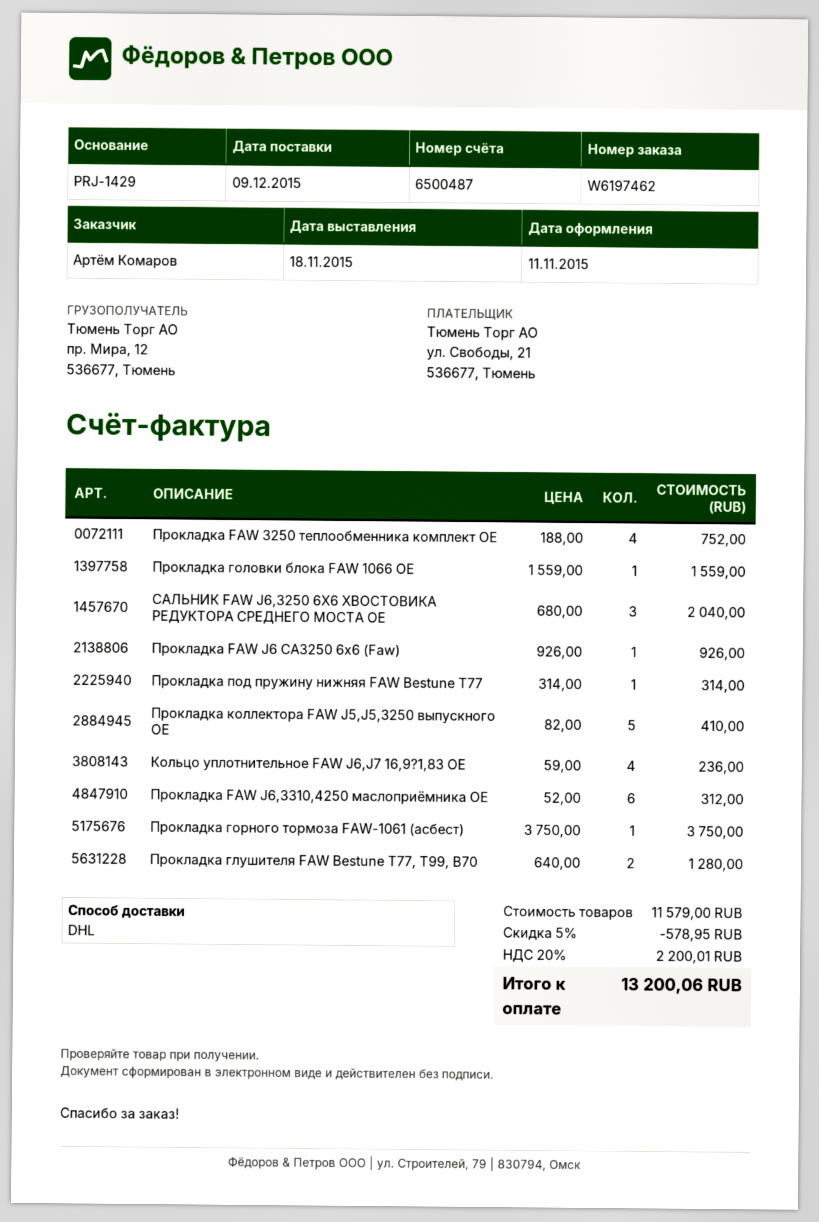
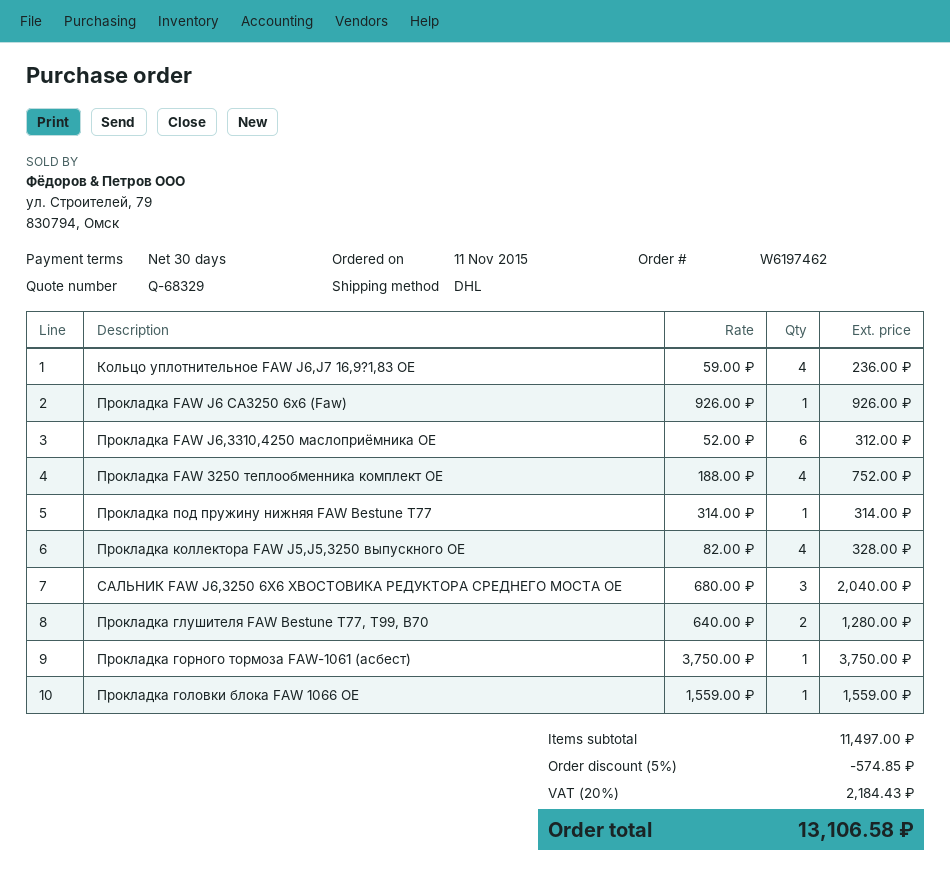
Прокладка коллектора FAW J5,J5,3250 выпускного OE: 5 x 82.00 = 410.00 -> 4 x 82.00 = 328.00
subtotal: 11579.00 -> 11497.00
discount: 5% = 578.95 -> 5% = 574.85
tax: 20% = 2200.01 -> 20% = 2184.43
total: 13200.06 -> 13106.58

